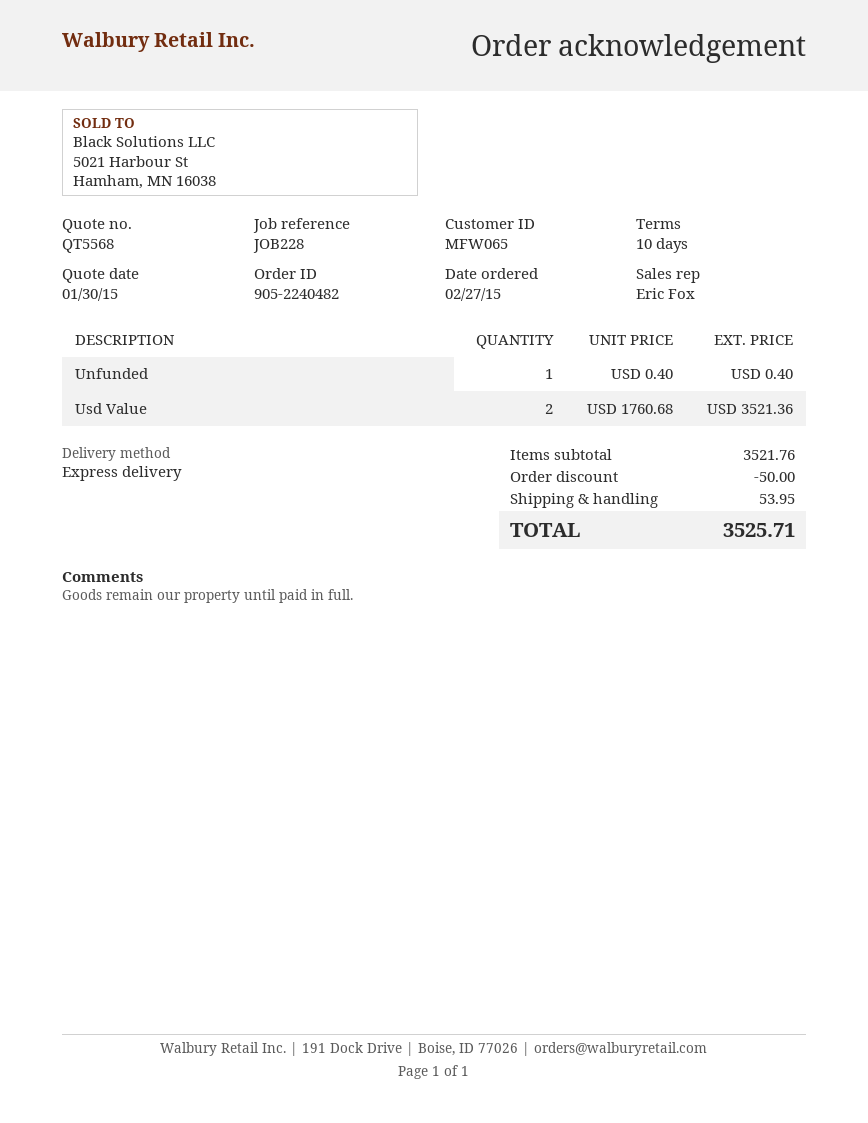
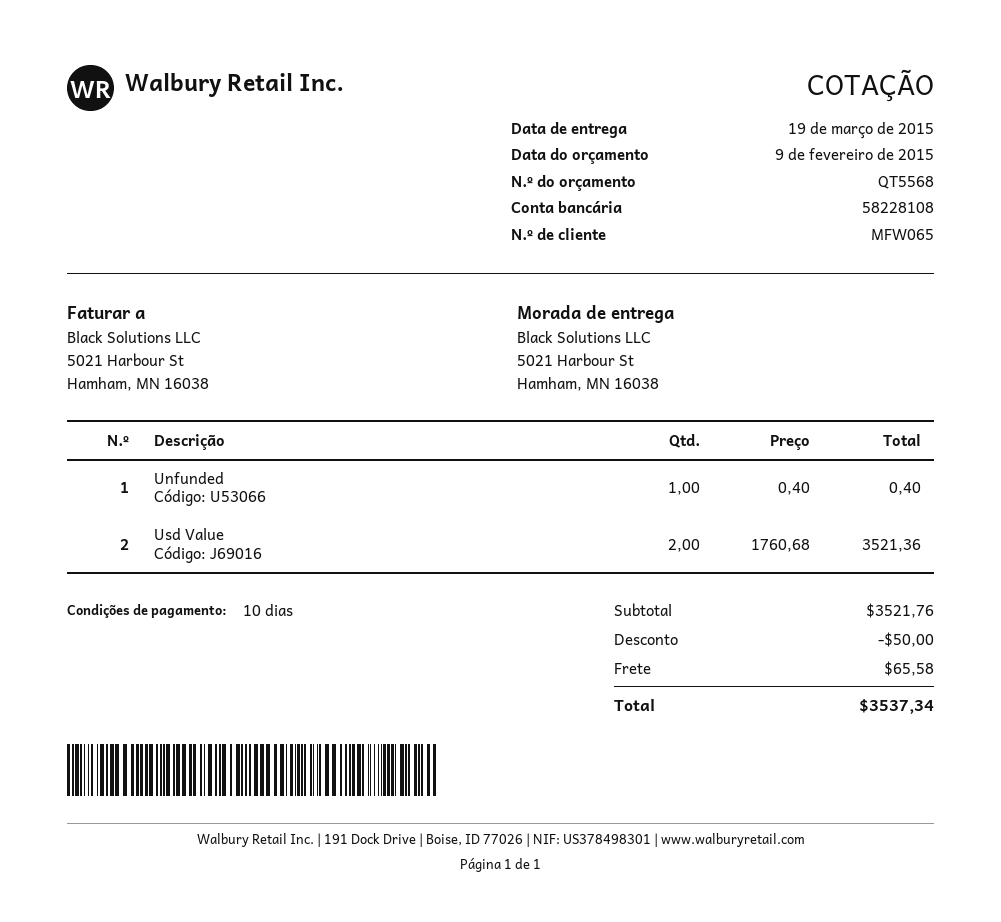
quote date: 2015-01-30 -> 2015-02-09
shipping: 53.95 -> 65.58
total: 3525.71 -> 3537.34

